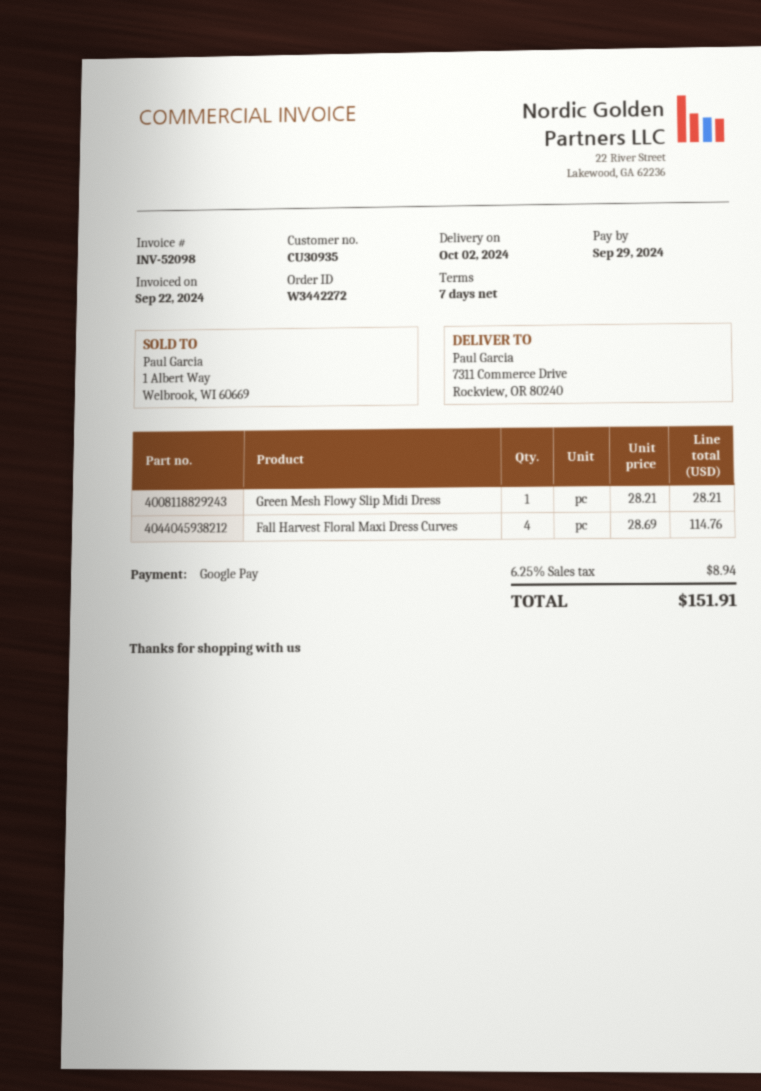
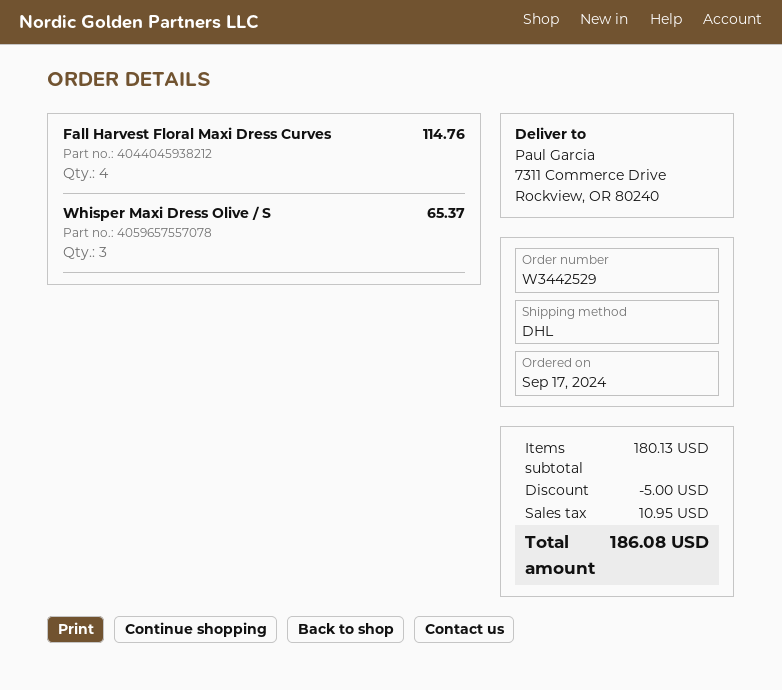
order number: W3442272 -> W3442529
Green Mesh Flowy Slip Midi Dress: 1 for 28.21 -> none
Whisper Maxi Dress Olive / S: none -> 3 for 65.37
discount: none -> 5.00
tax: 8.94 -> 10.95
total: 151.91 -> 186.08

